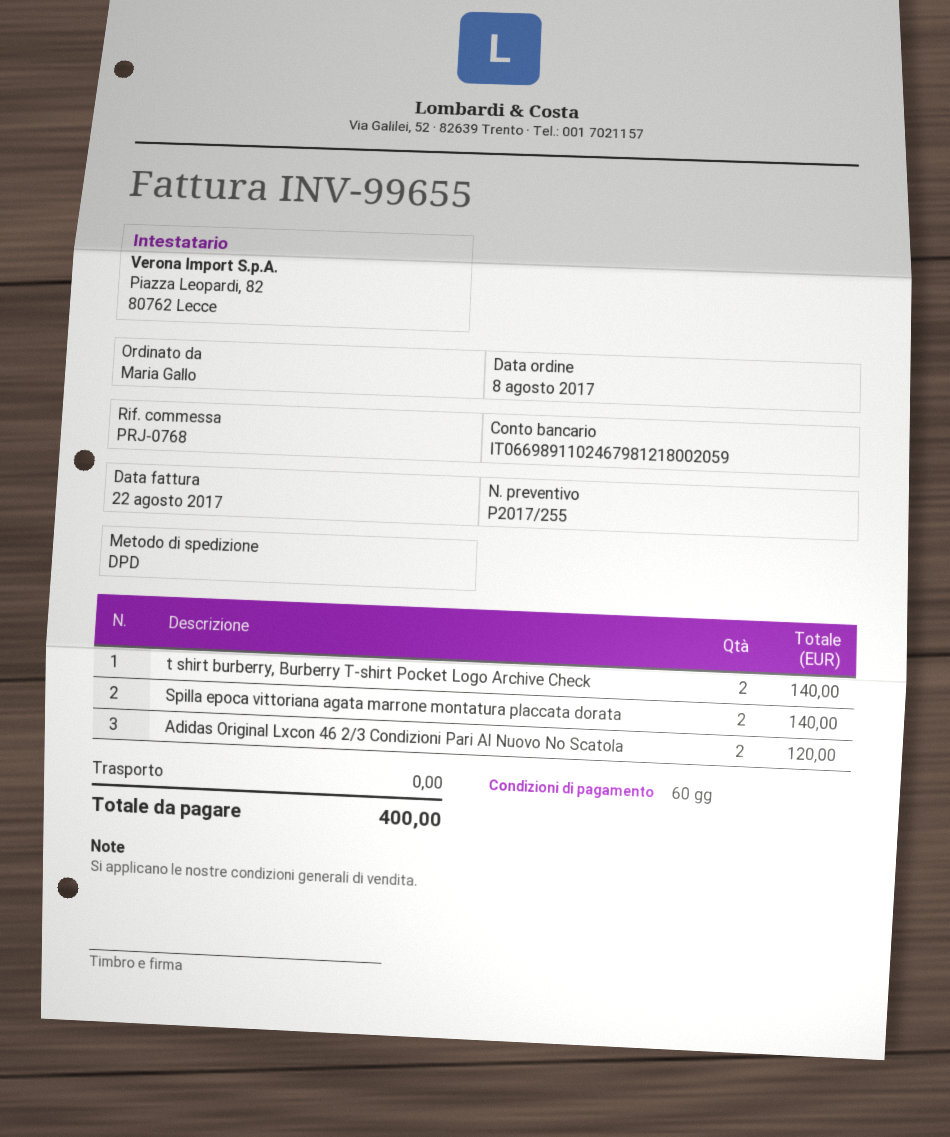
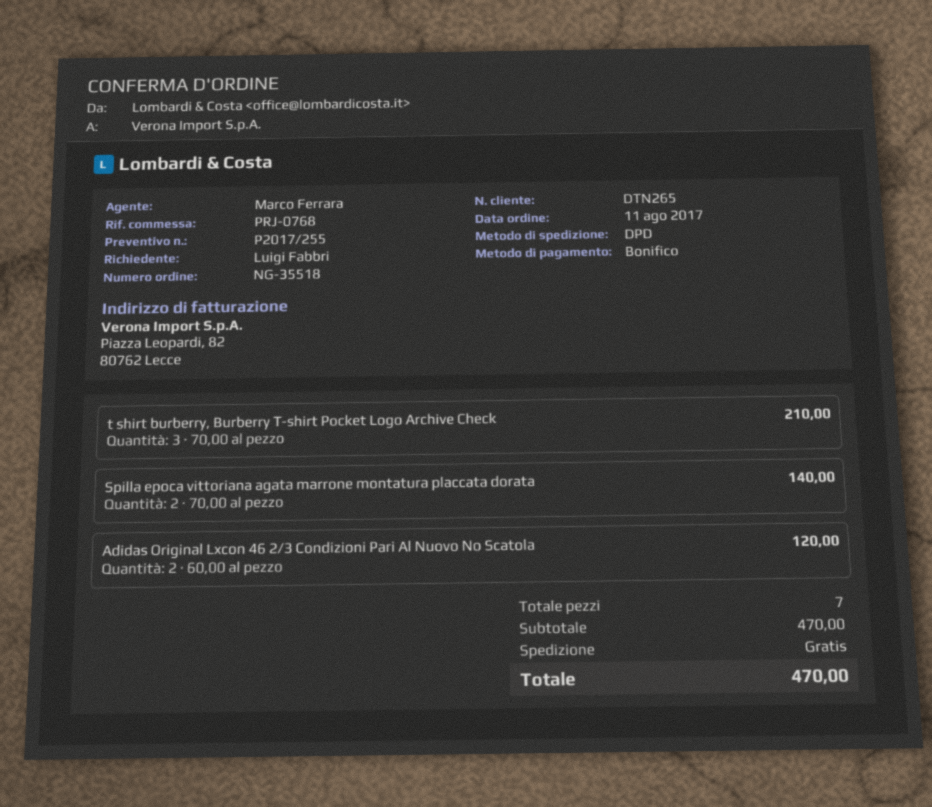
order date: 2017-08-08 -> 2017-08-11
ordered by: Maria Gallo -> Luigi Fabbri
t shirt burberry, Burberry T-shirt Pocket Logo Archive Check: 2 for 140.00 -> 3 for 210.00
total: 400.00 -> 470.00

